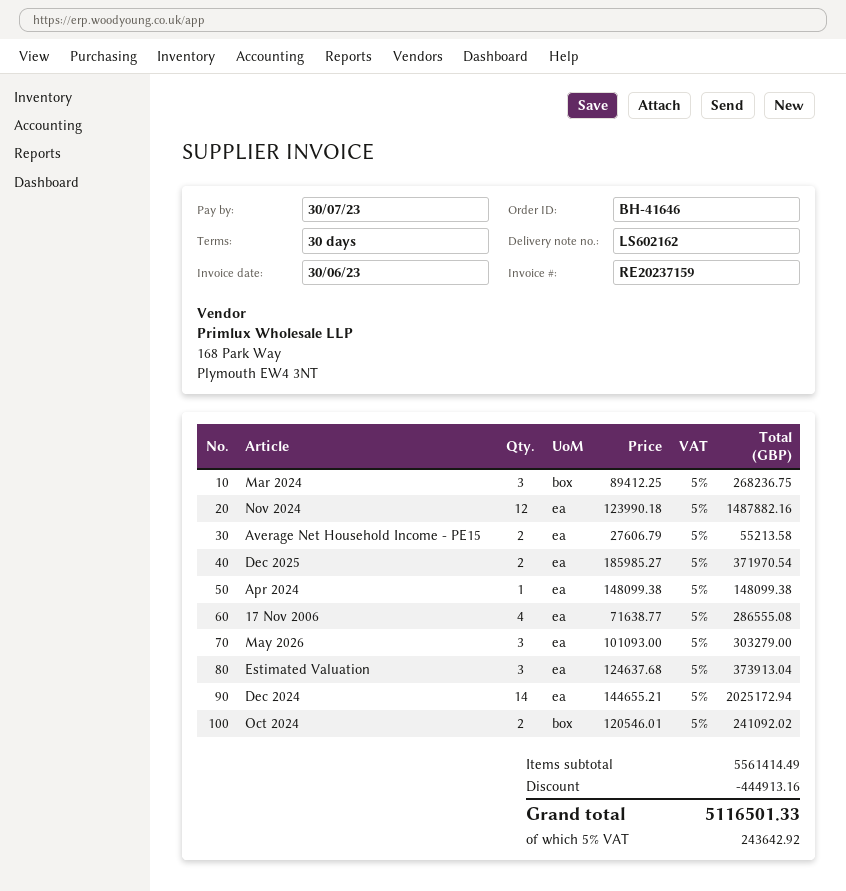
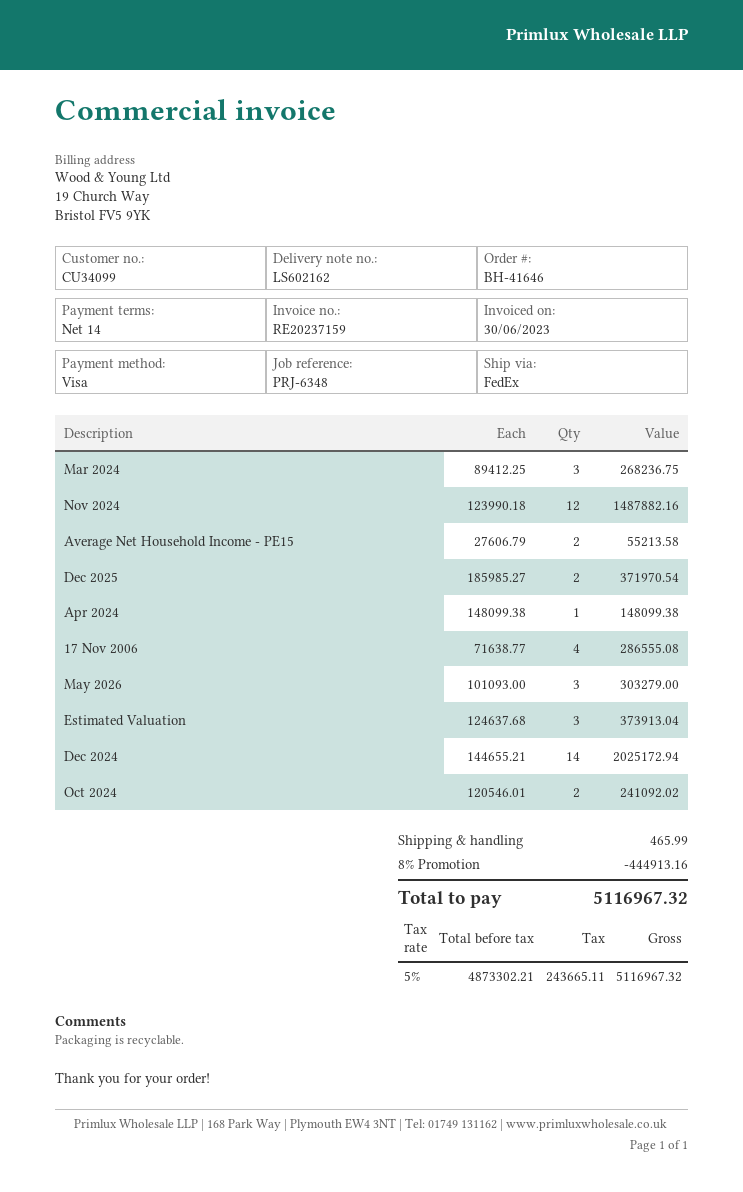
payment terms: 30 days -> 14 days
shipping: none -> 465.99
tax: 5% = 243642.92 -> 5% = 243665.11
total: 5116501.33 -> 5116967.32

